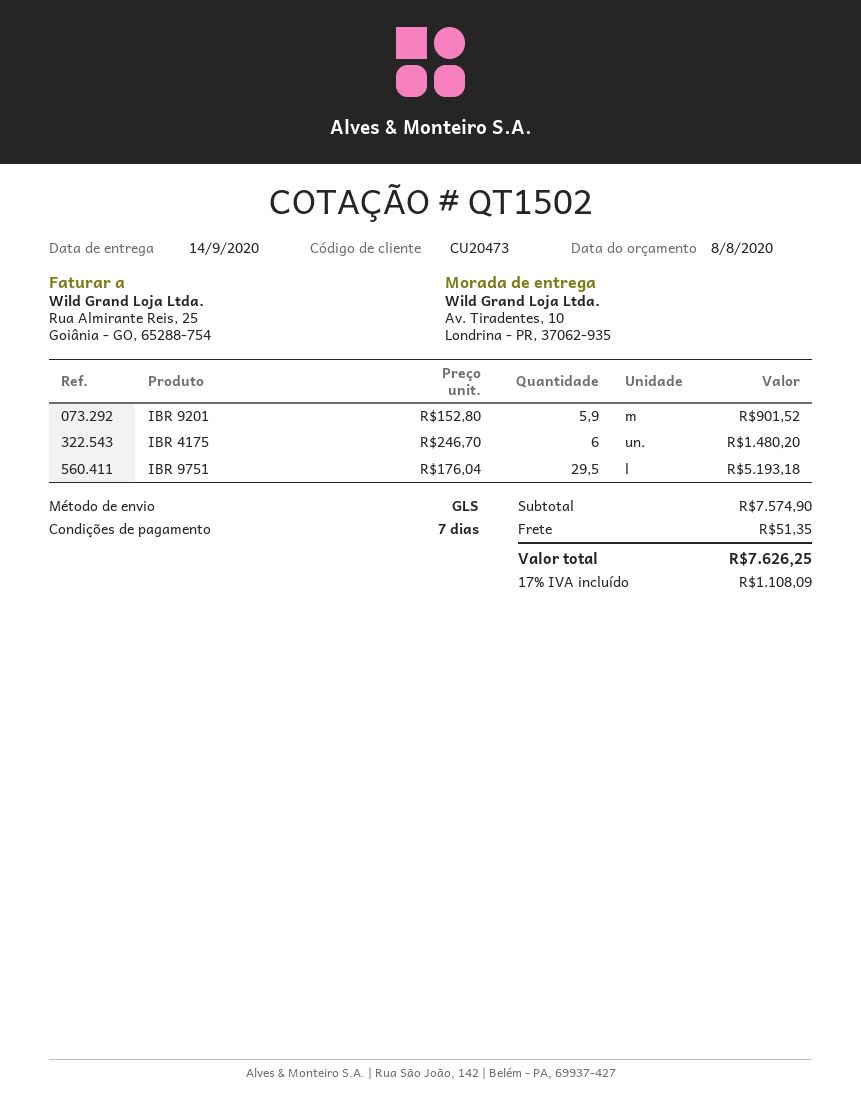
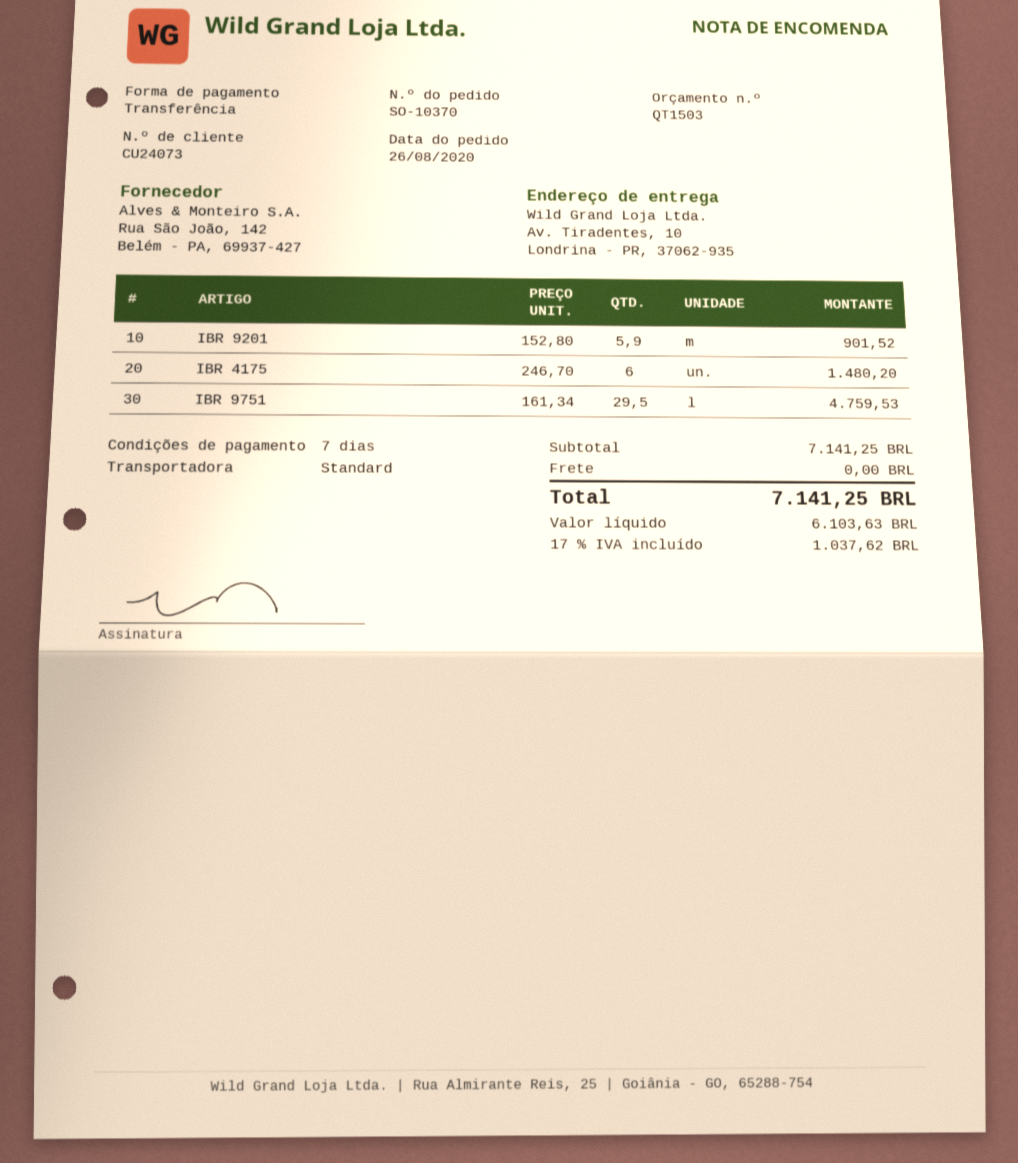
quote number: QT1502 -> QT1503
customer number: CU20473 -> CU24073
shipping method: GLS -> standard
IBR 9751: 29.5 x 176.04 = 5193.18 -> 29.5 x 161.34 = 4759.53
subtotal: 7574.90 -> 7141.25
shipping: 51.35 -> 0.00
tax: 17% = 1108.09 -> 17% = 1037.62
total: 7626.25 -> 7141.25

